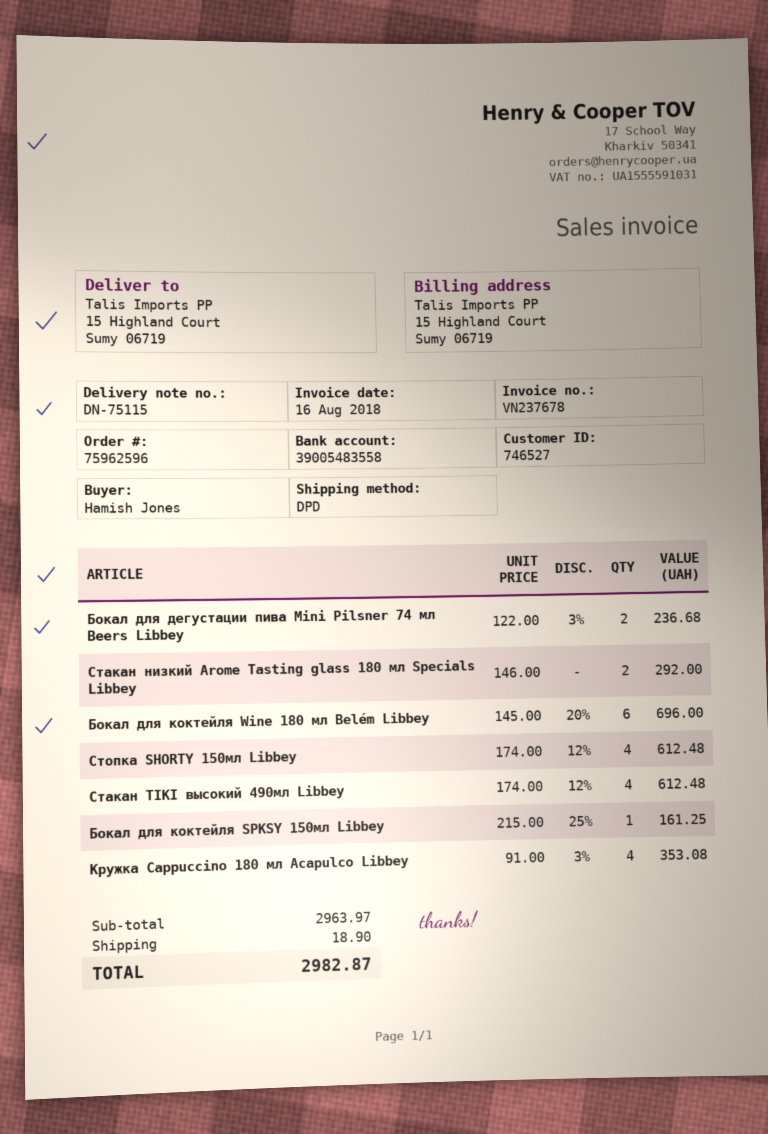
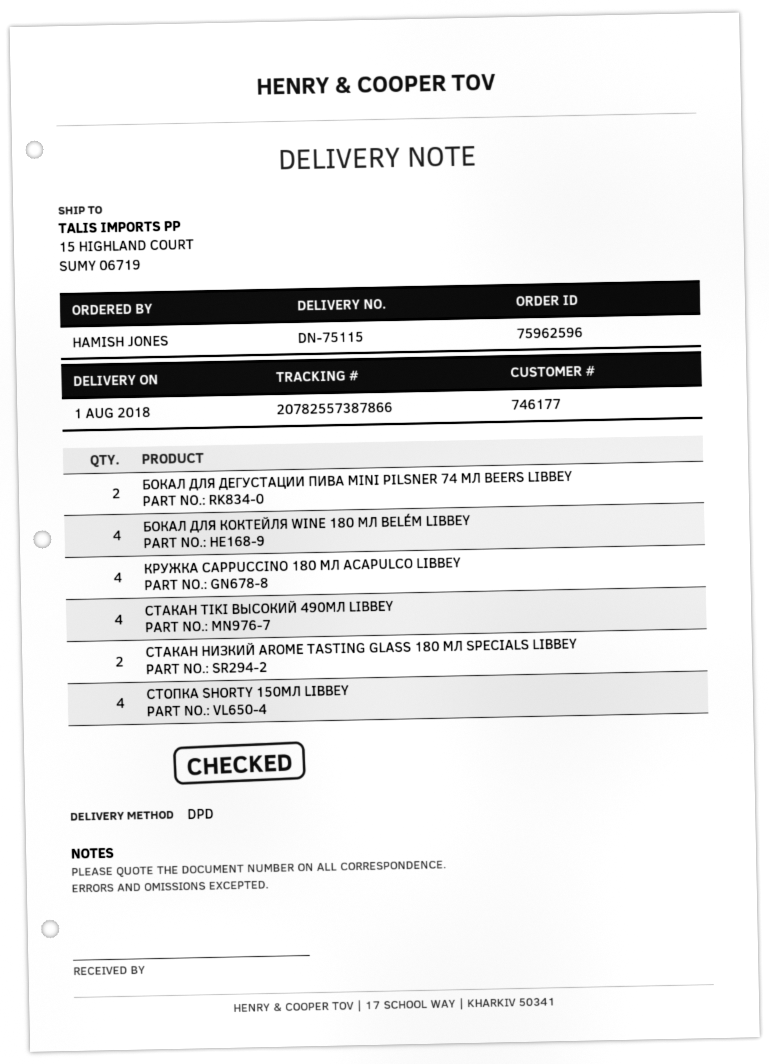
customer number: 746527 -> 746177
Бокал для коктейля Wine 180 мл Belém Libbey: 6 -> 4
Бокал для коктейля SPKSY 150мл Libbey: 1 -> none

